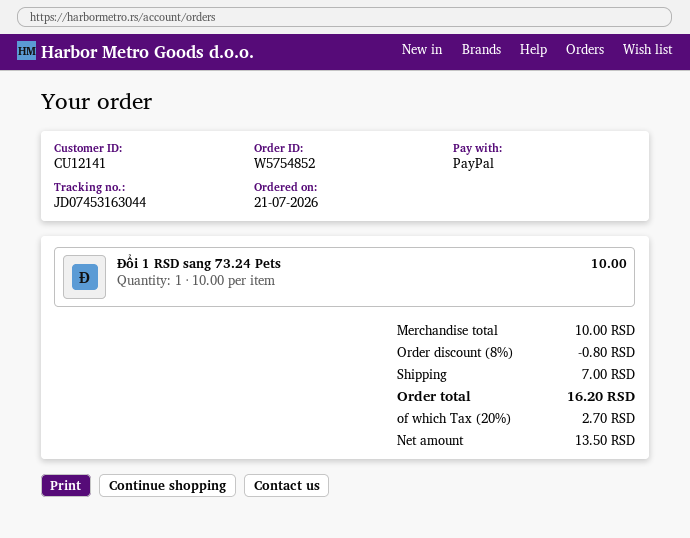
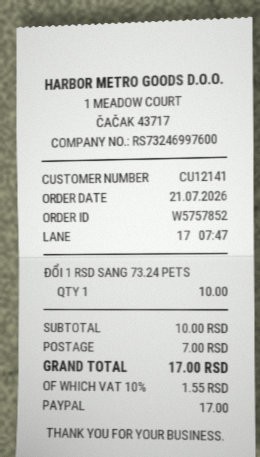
order number: W5754852 -> W5757852
discount: 8% = 0.80 -> none
tax: 20% = 2.70 -> 10% = 1.55
total: 16.20 -> 17.00

